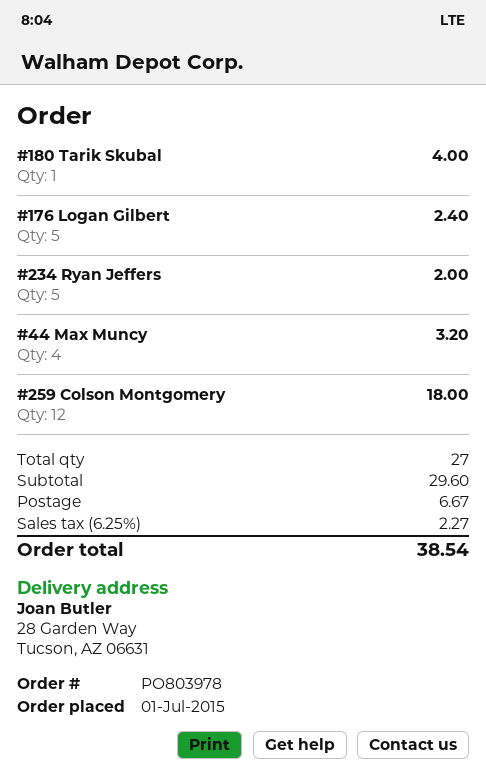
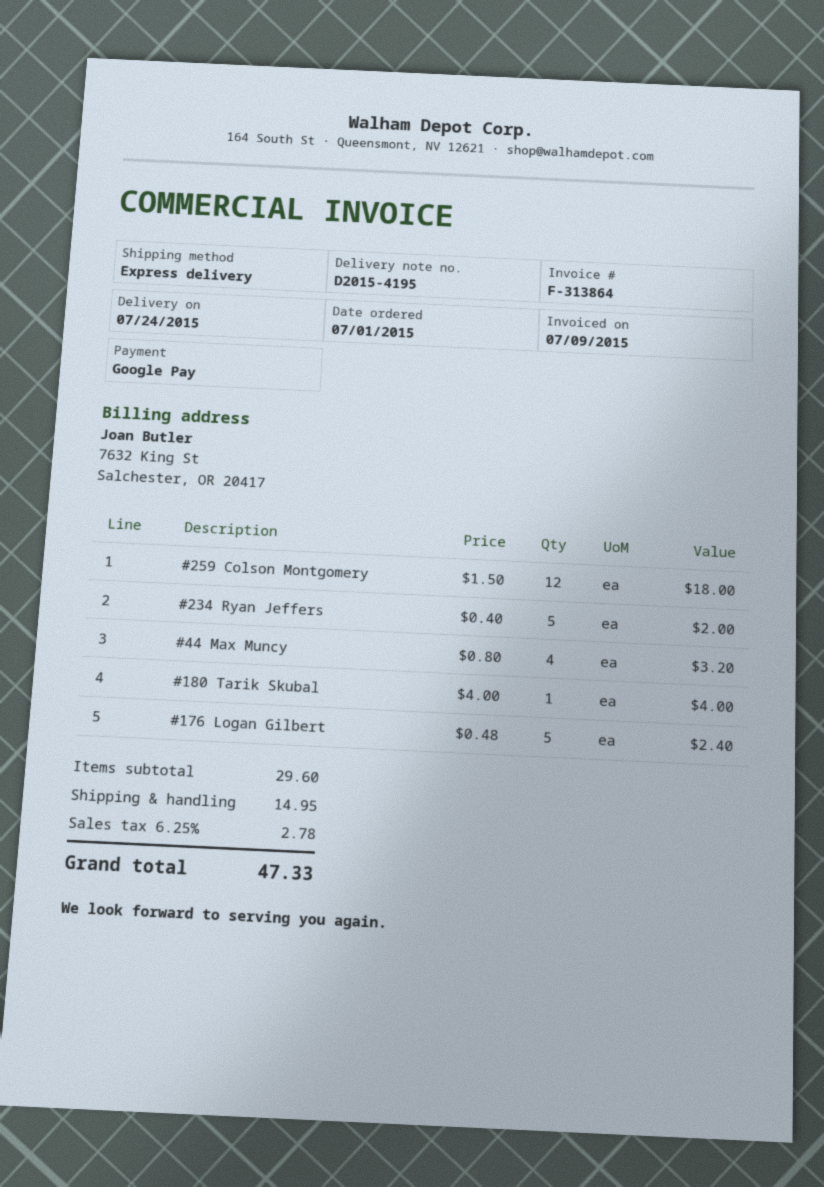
shipping: 6.67 -> 14.95
tax: 6.25% = 2.27 -> 6.25% = 2.78
total: 38.54 -> 47.33

